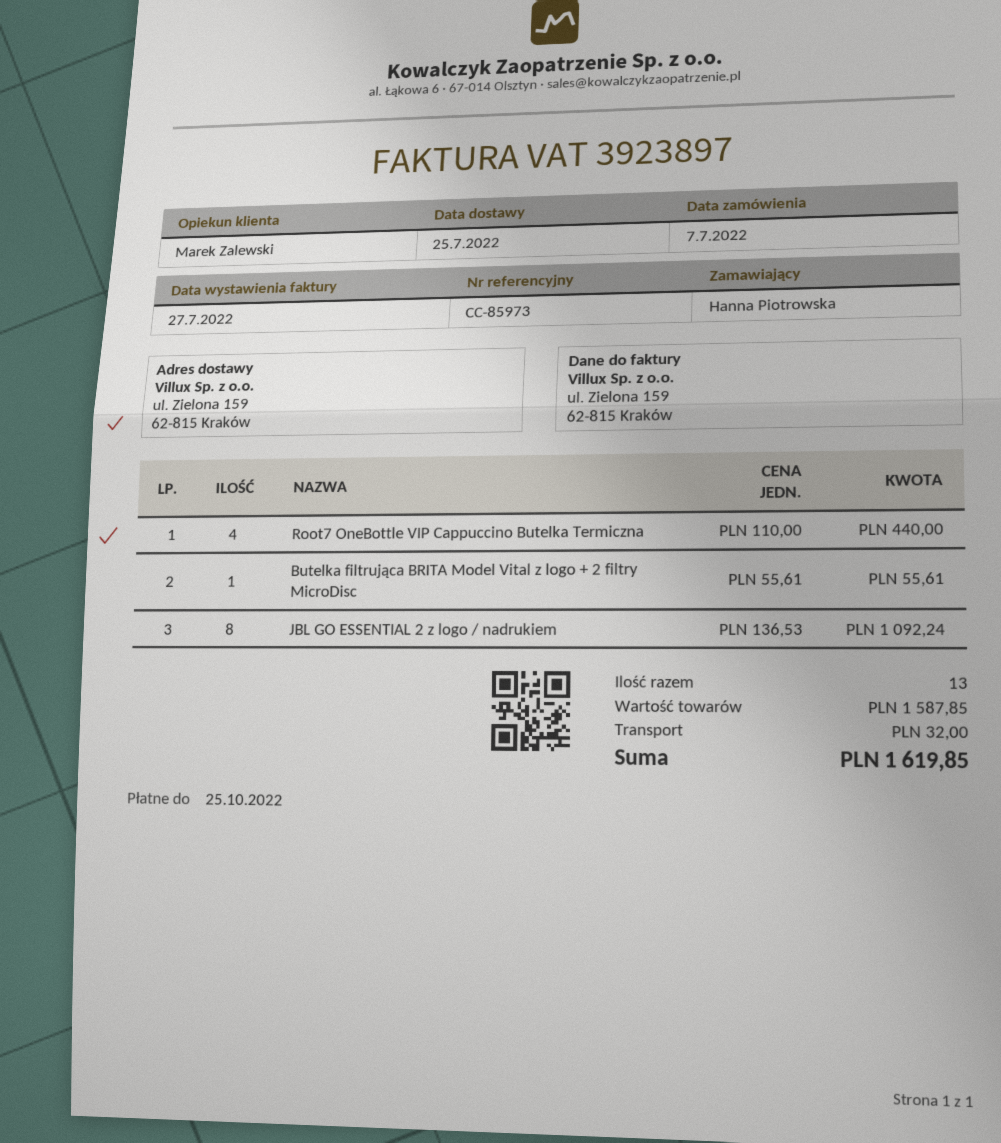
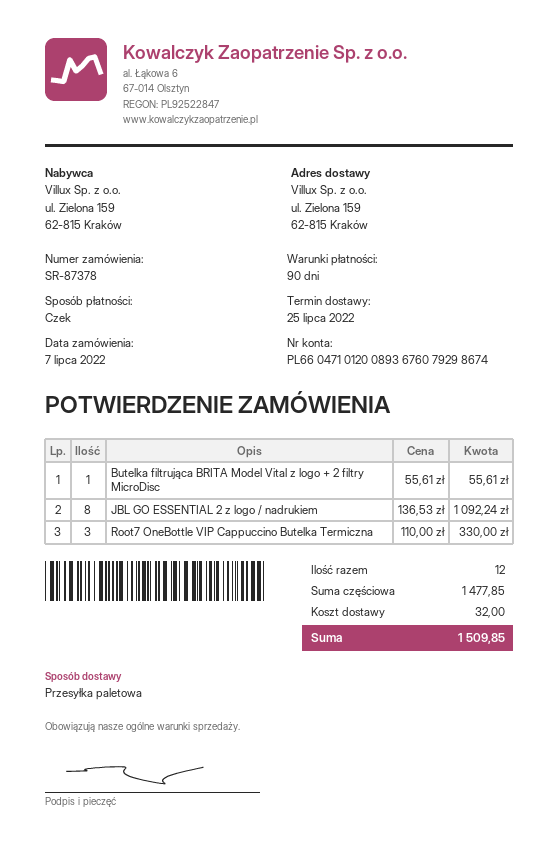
Root7 OneBottle VIP Cappuccino Butelka Termiczna: 4 x 110.00 = 440.00 -> 3 x 110.00 = 330.00
total quantity: 13 -> 12
subtotal: 1587.85 -> 1477.85
total: 1619.85 -> 1509.85

